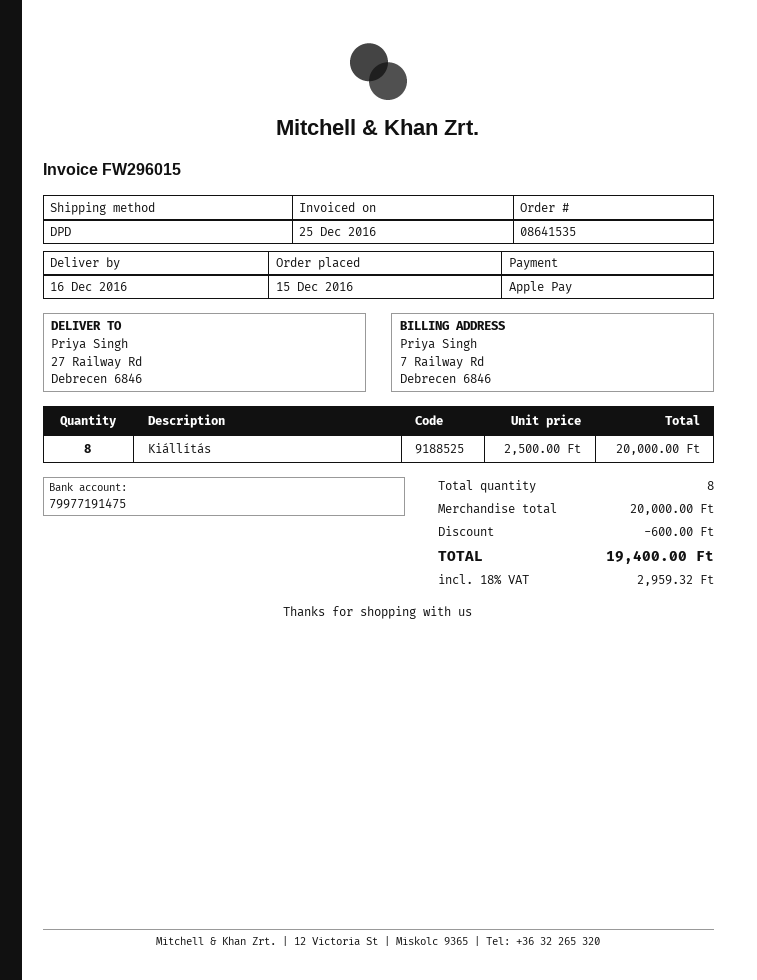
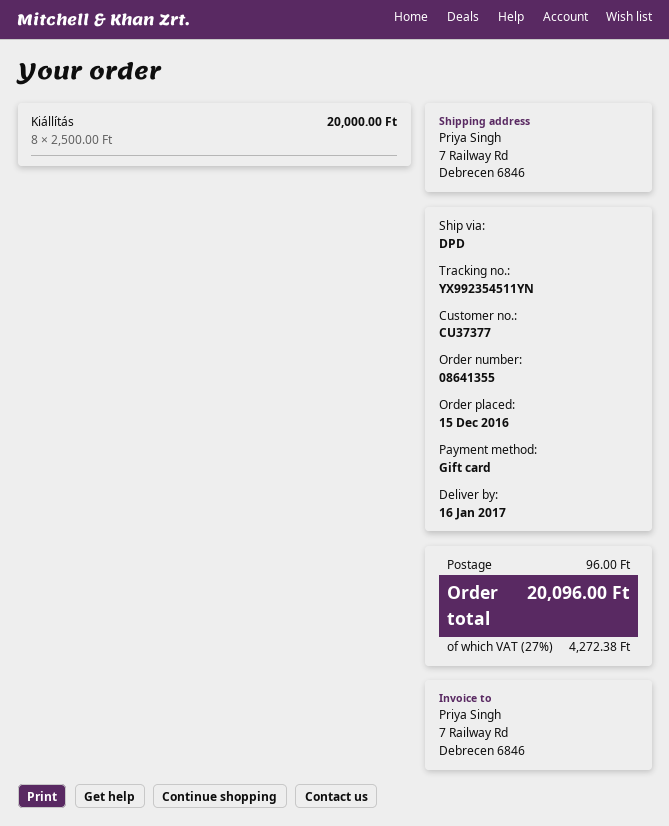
order number: 08641535 -> 08641355
delivery date: 2016-12-16 -> 2017-01-16
payment method: Apple Pay -> gift card
ship to: 27 Railway Rd, Debrecen 6846 -> 7 Railway Rd, Debrecen 6846
discount: 600.00 -> none
shipping: none -> 96.00
tax: 18% = 2959.32 -> 27% = 4272.38
total: 19400.00 -> 20096.00

